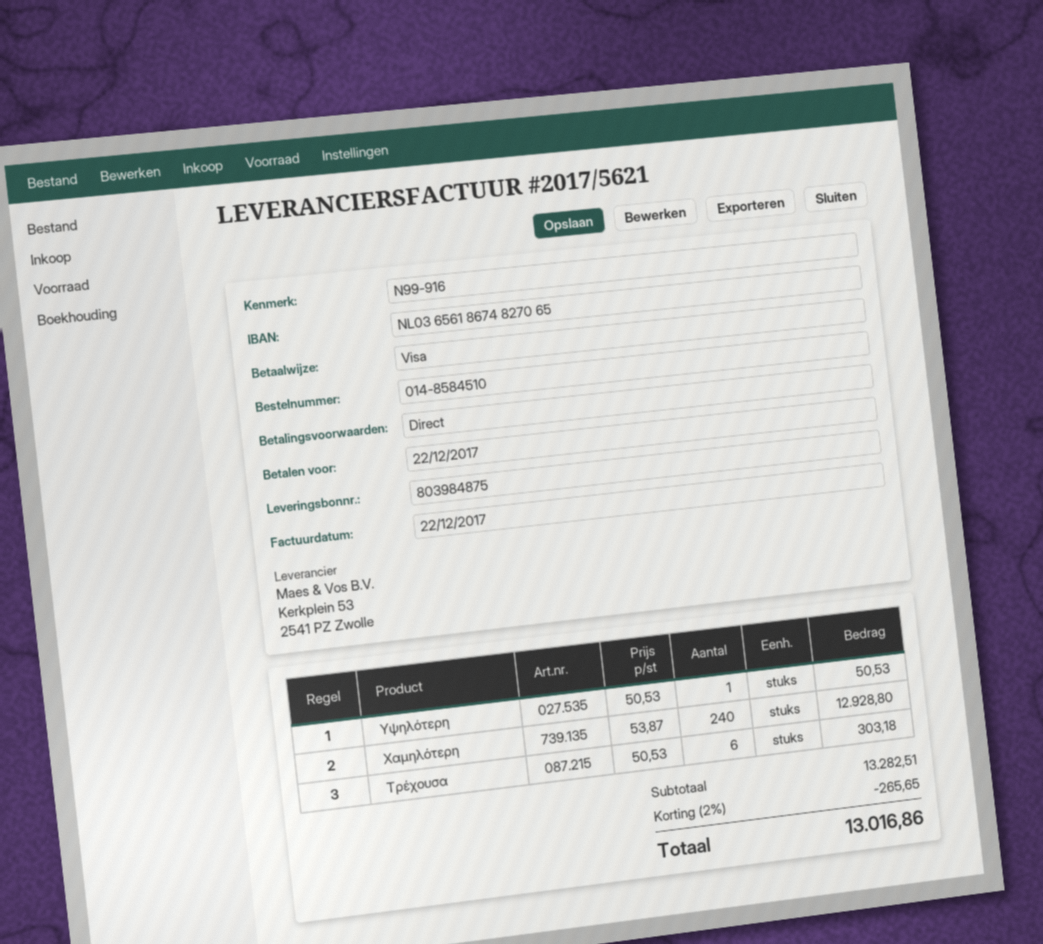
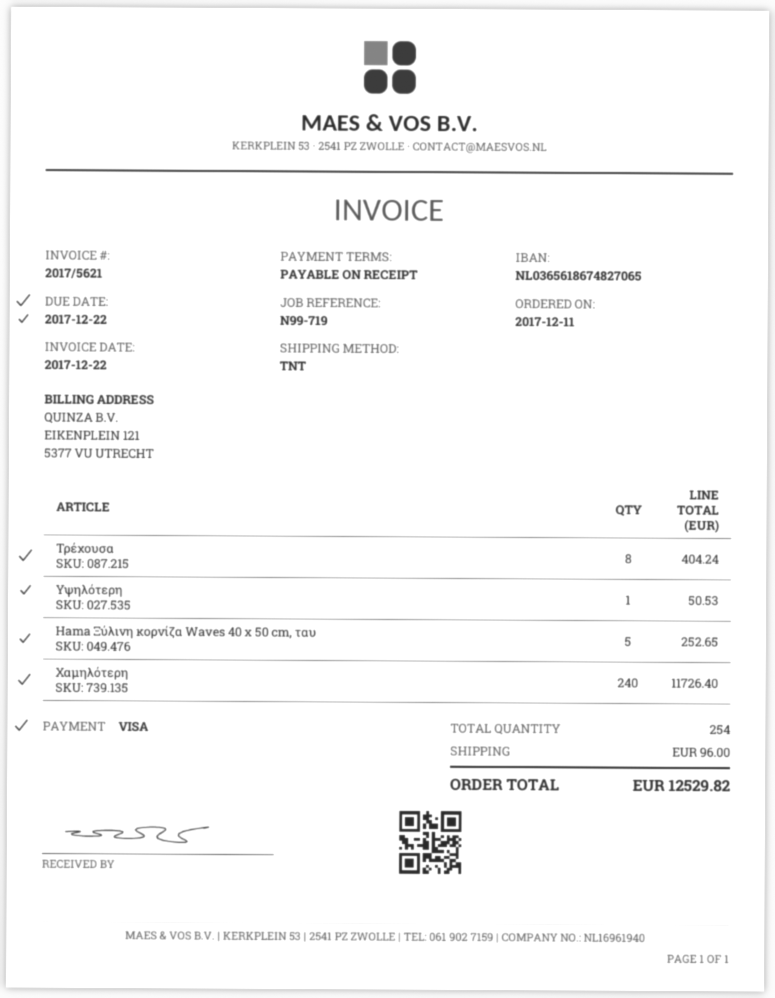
reference: N99-916 -> N99-719
Χαμηλότερη: 240 for 12928.80 -> 240 for 11726.40
Τρέχουσα: 6 for 303.18 -> 8 for 404.24
Hama Ξύλινη κορνίζα Waves 40 x 50 cm, ταυ: none -> 5 for 252.65
discount: 2% = 265.65 -> none
shipping: none -> 96.00
total: 13016.86 -> 12529.82

